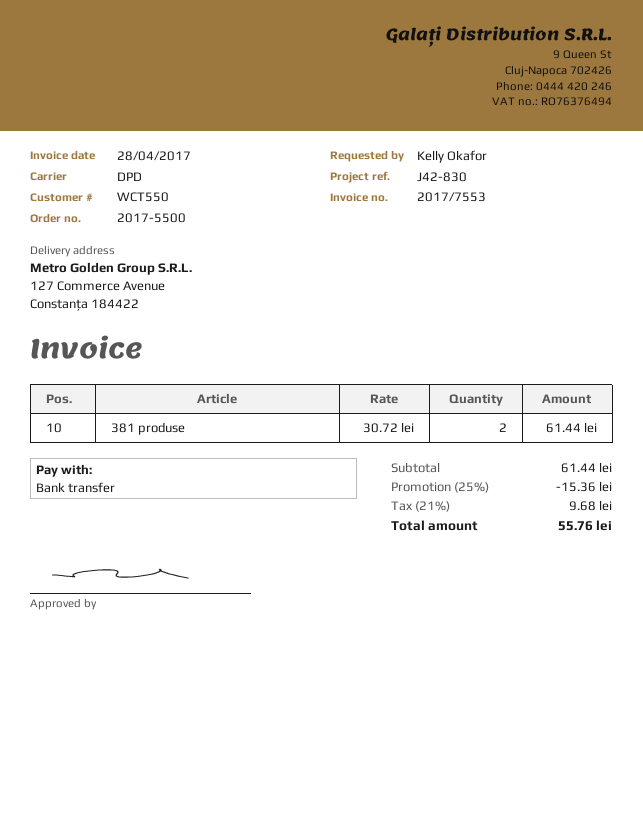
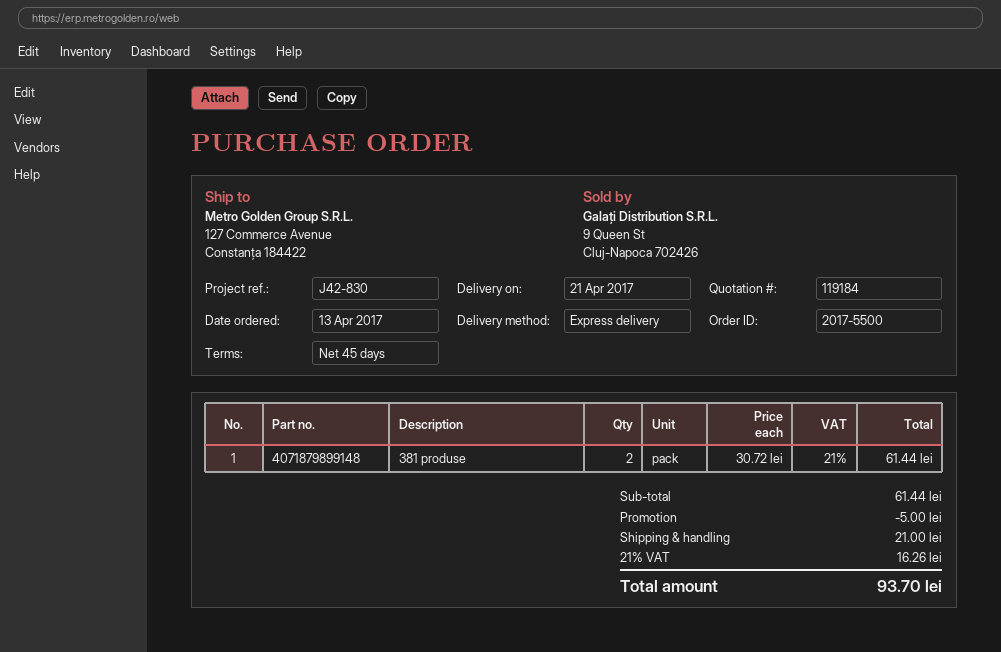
shipping method: DPD -> express
discount: 15.36 -> 5.00
shipping: none -> 21.00
tax: 21% = 9.68 -> 21% = 16.26
total: 55.76 -> 93.70

